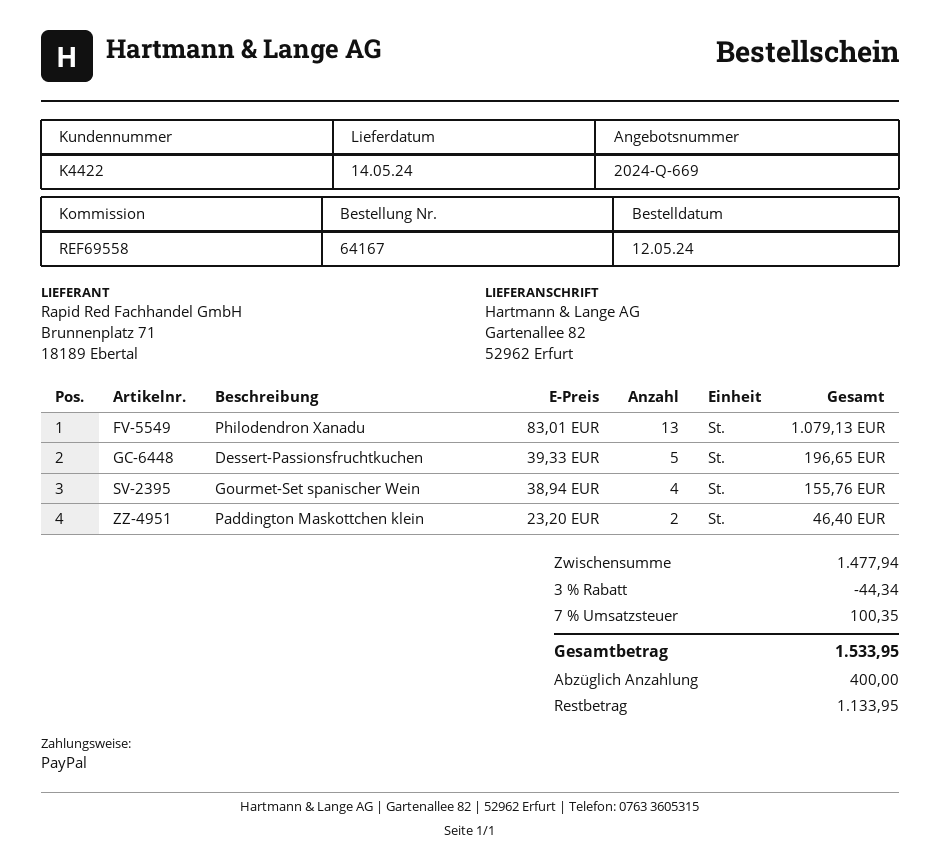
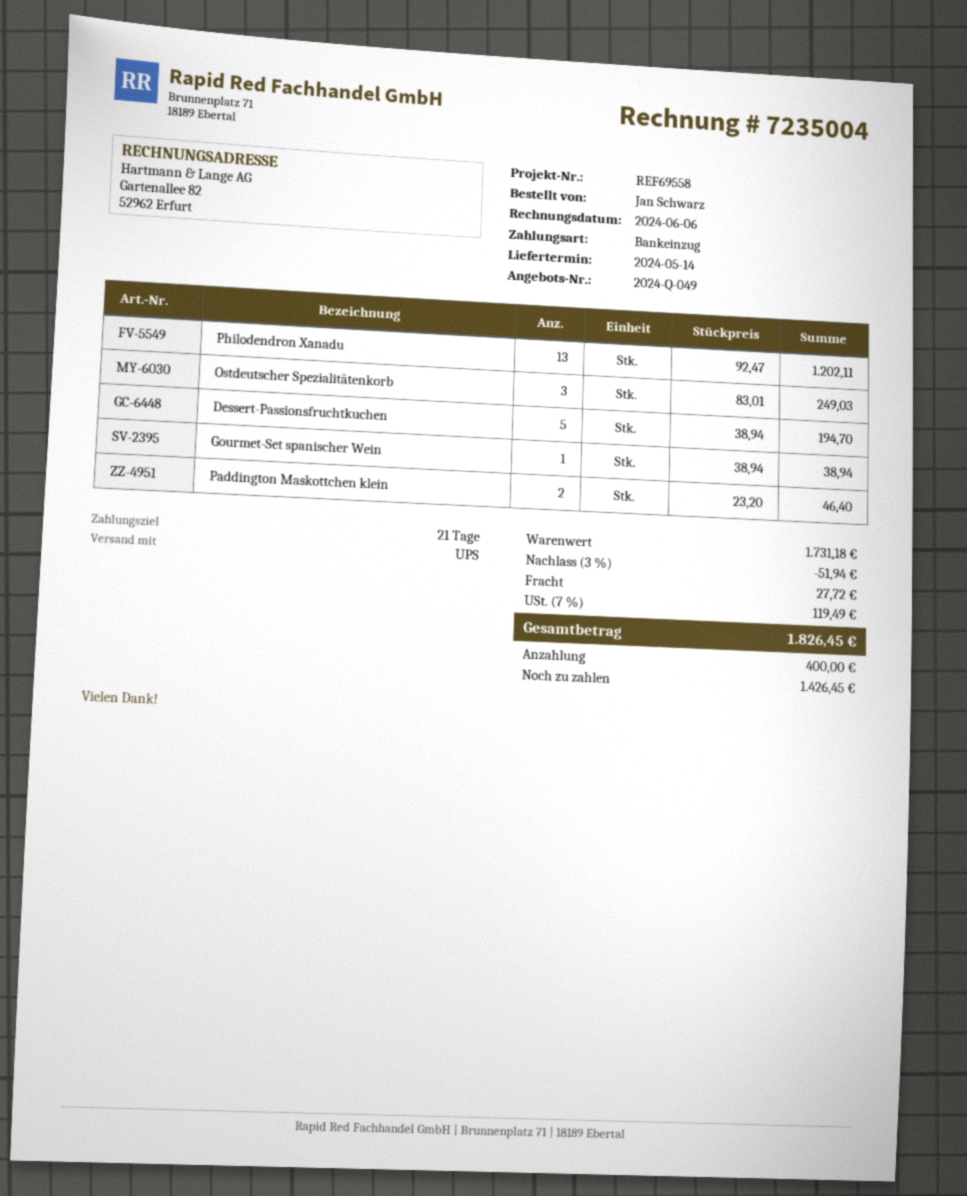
quote number: 2024-Q-669 -> 2024-Q-049
payment method: PayPal -> direct debit
Philodendron Xanadu: 13 x 83.01 = 1079.13 -> 13 x 92.47 = 1202.11
Dessert-Passionsfruchtkuchen: 5 x 39.33 = 196.65 -> 5 x 38.94 = 194.70
Gourmet-Set spanischer Wein: 4 x 38.94 = 155.76 -> 1 x 38.94 = 38.94
Ostdeutscher Spezialitätenkorb: none -> 3 x 83.01 = 249.03
subtotal: 1477.94 -> 1731.18
discount: 3% = 44.34 -> 3% = 51.94
shipping: none -> 27.72
tax: 7% = 100.35 -> 7% = 119.49
total: 1533.95 -> 1826.45
balance: 1133.95 -> 1426.45

